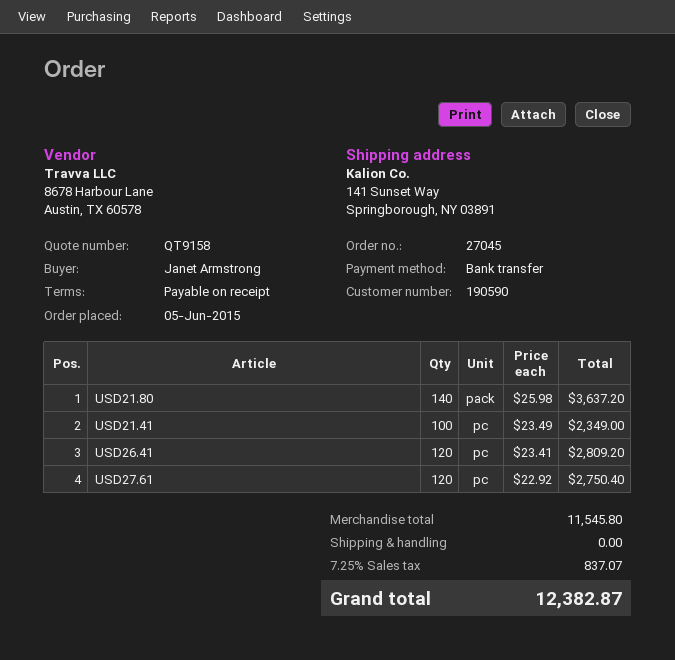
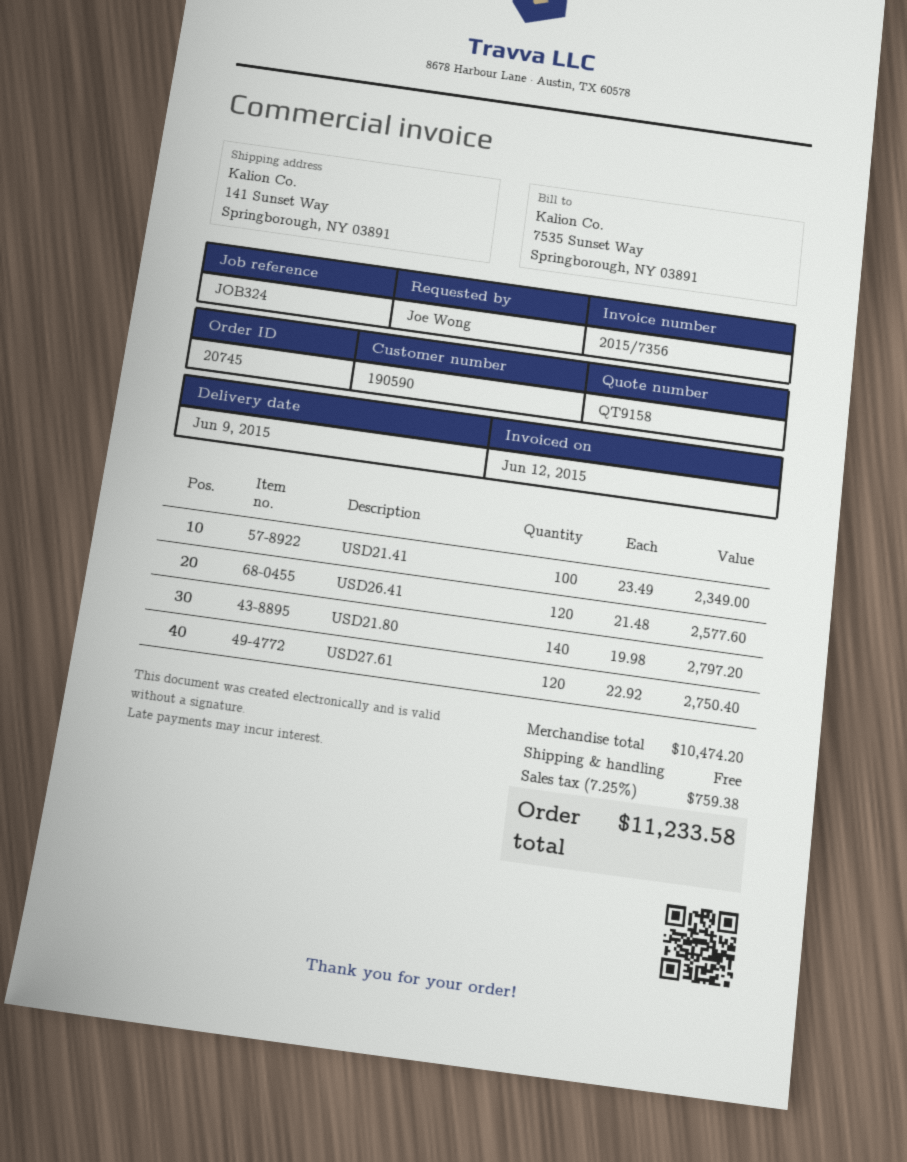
order number: 27045 -> 20745
ordered by: Janet Armstrong -> Joe Wong
USD21.80: 140 x 25.98 = 3637.20 -> 140 x 19.98 = 2797.20
USD26.41: 120 x 23.41 = 2809.20 -> 120 x 21.48 = 2577.60
subtotal: 11545.80 -> 10474.20
tax: 7.25% = 837.07 -> 7.25% = 759.38
total: 12382.87 -> 11233.58

